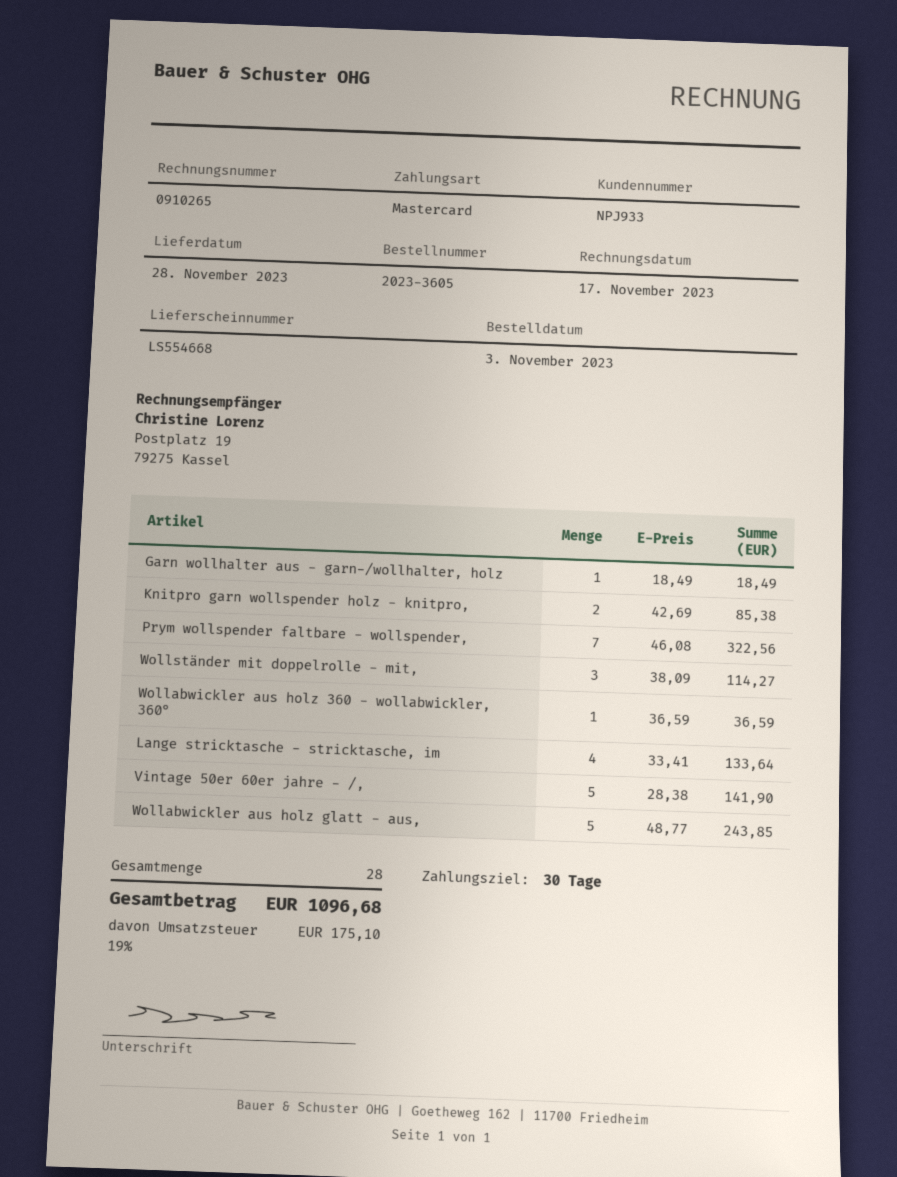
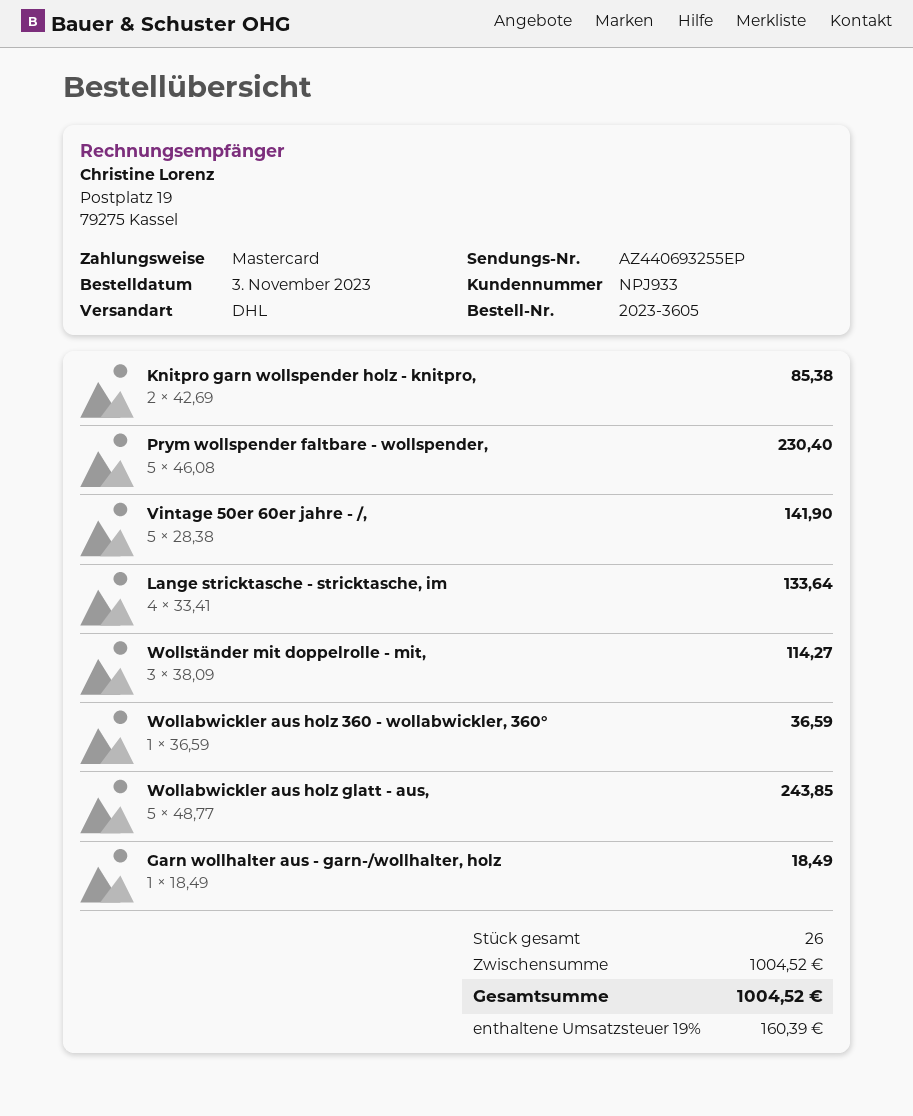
Prym wollspender faltbare - wollspender,: 7 x 46.08 = 322.56 -> 5 x 46.08 = 230.40
total quantity: 28 -> 26
tax: 19% = 175.10 -> 19% = 160.39
total: 1096.68 -> 1004.52

